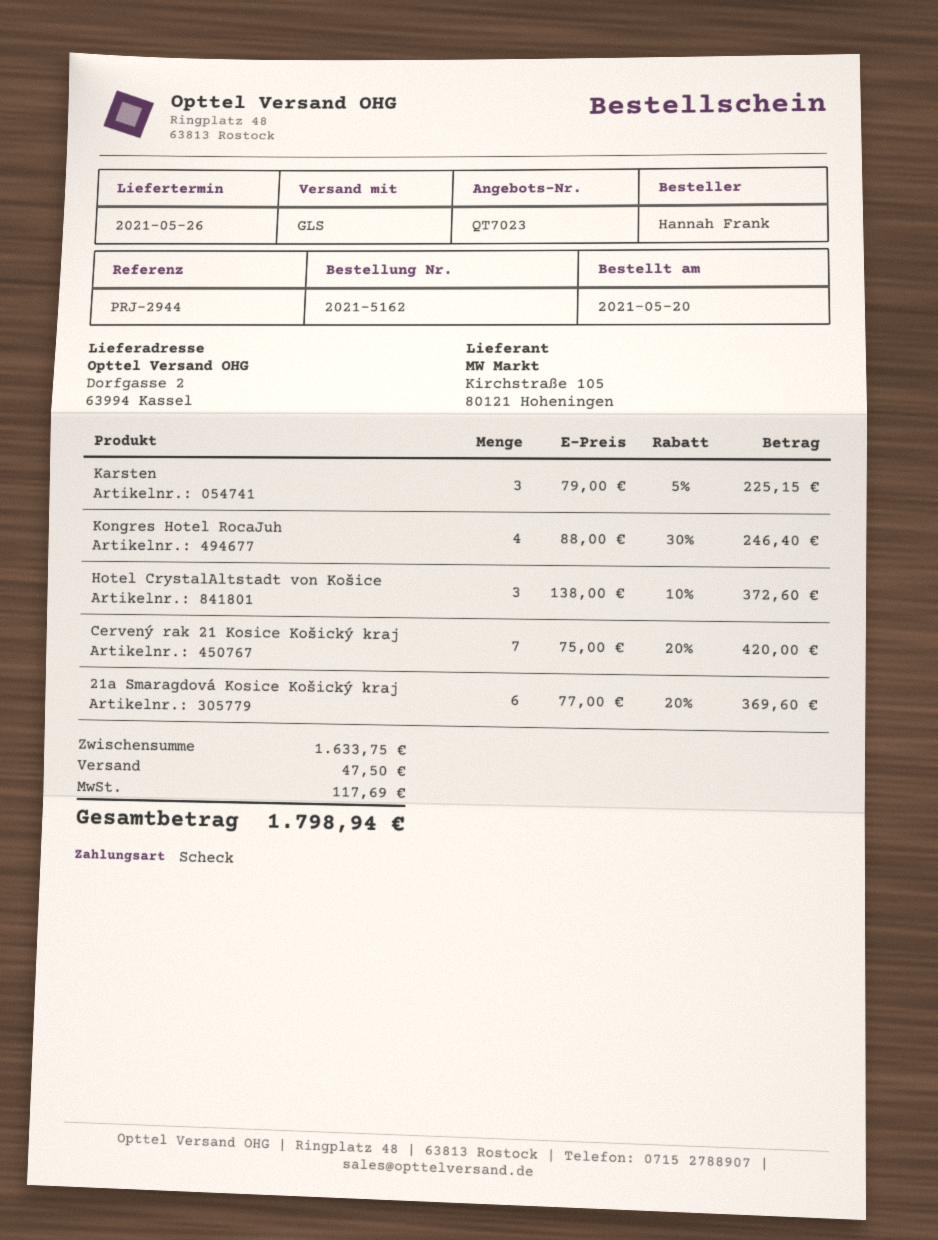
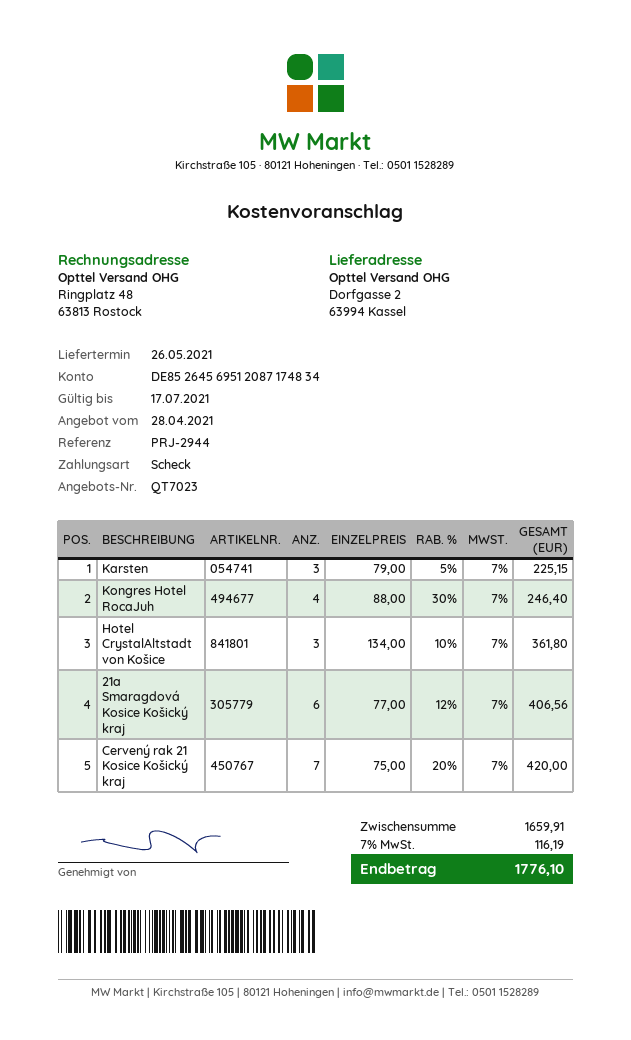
Hotel CrystalAltstadt von Košice: 3 x 138.00 - 10% = 372.60 -> 3 x 134.00 - 10% = 361.80
21a Smaragdová Kosice Košický kraj: 6 x 77.00 - 20% = 369.60 -> 6 x 77.00 - 12% = 406.56
subtotal: 1633.75 -> 1659.91
shipping: 47.50 -> none
tax: 117.69 -> 116.19
total: 1798.94 -> 1776.10

